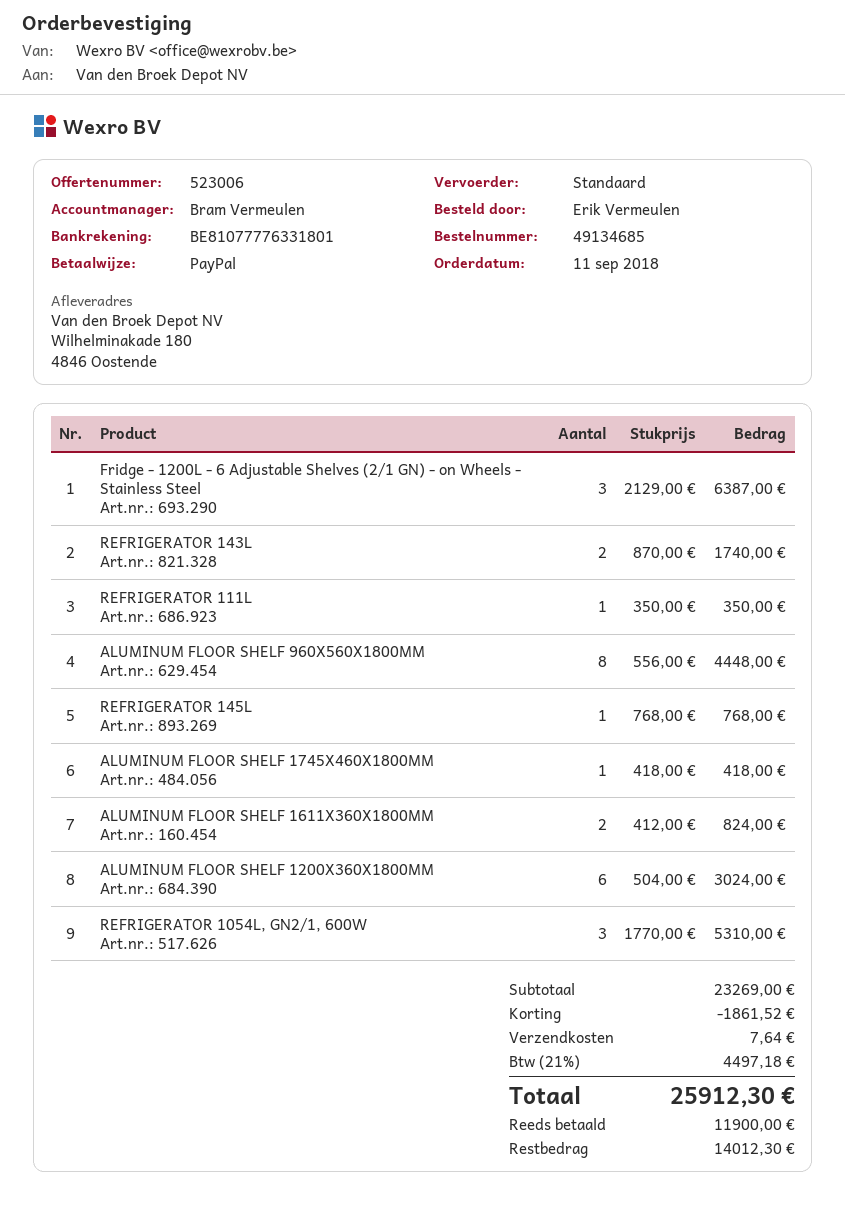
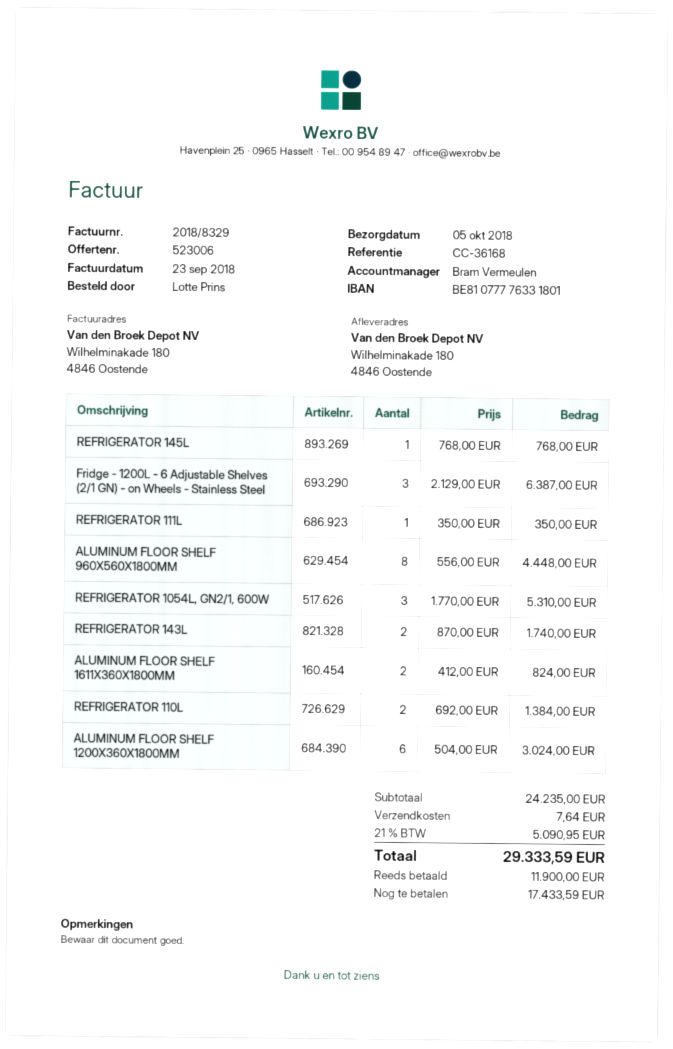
ordered by: Erik Vermeulen -> Lotte Prins
ALUMINUM FLOOR SHELF 1745X460X1800MM: 1 x 418.00 = 418.00 -> none
REFRIGERATOR 110L: none -> 2 x 692.00 = 1384.00
subtotal: 23269.00 -> 24235.00
discount: 1861.52 -> none
tax: 21% = 4497.18 -> 21% = 5090.95
total: 25912.30 -> 29333.59
balance: 14012.30 -> 17433.59

